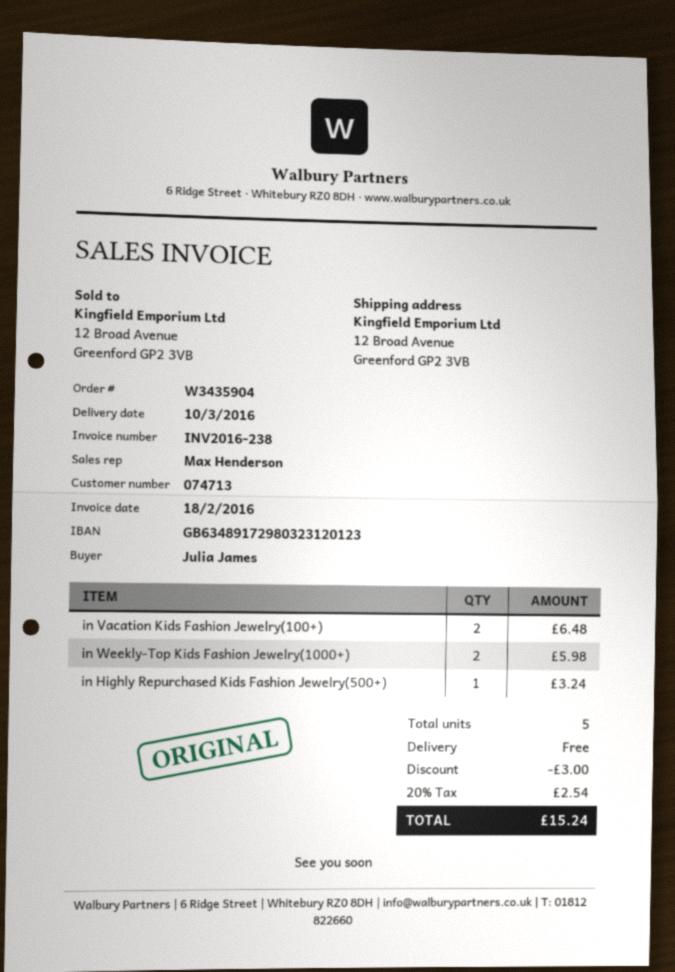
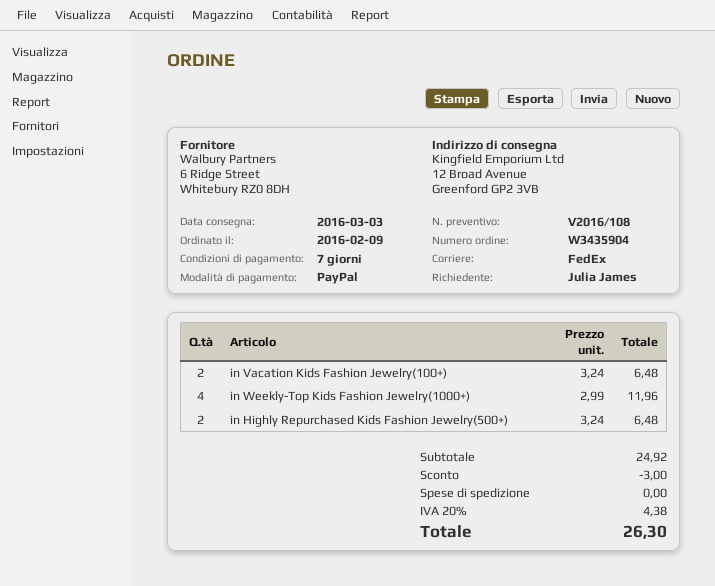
delivery date: 2016-03-10 -> 2016-03-03
in Weekly-Top Kids Fashion Jewelry(1000+): 2 for 5.98 -> 4 for 11.96
in Highly Repurchased Kids Fashion Jewelry(500+): 1 for 3.24 -> 2 for 6.48
tax: 20% = 2.54 -> 20% = 4.38
total: 15.24 -> 26.30

